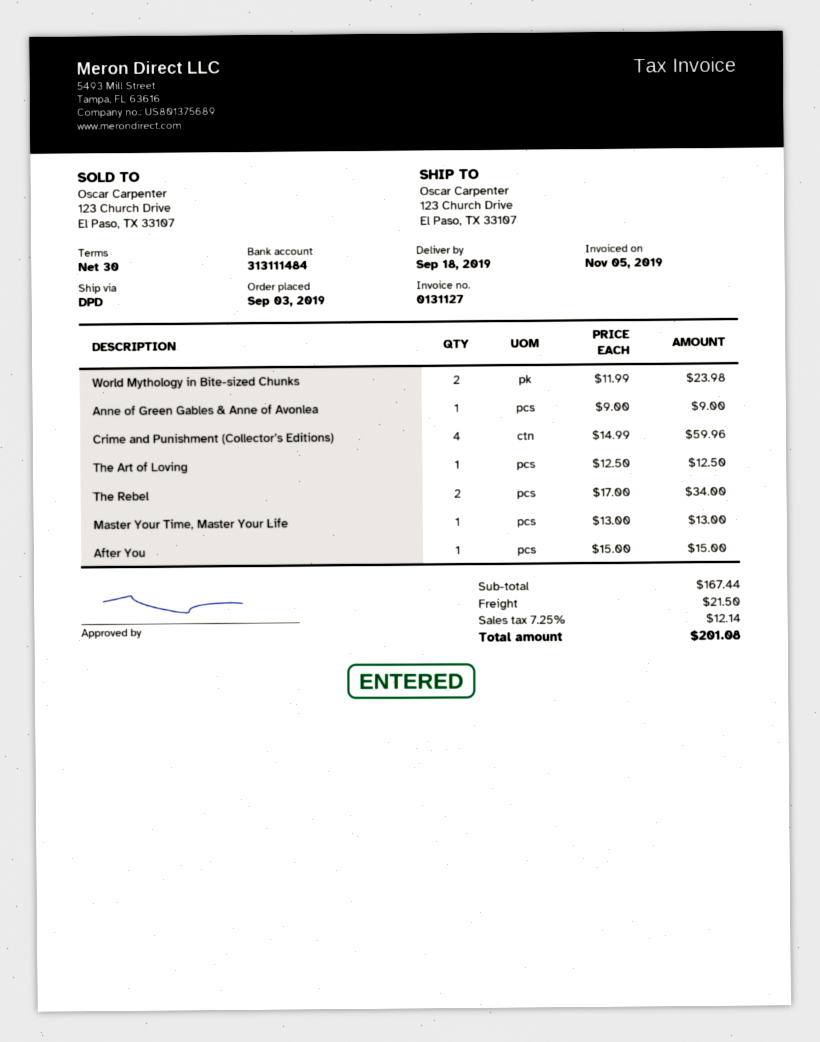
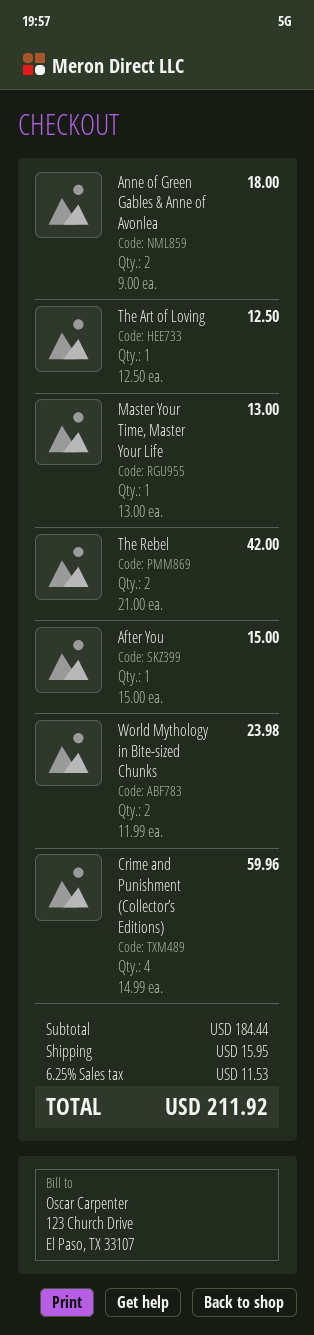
Anne of Green Gables & Anne of Avonlea: 1 x 9.00 = 9.00 -> 2 x 9.00 = 18.00
The Rebel: 2 x 17.00 = 34.00 -> 2 x 21.00 = 42.00
subtotal: 167.44 -> 184.44
shipping: 21.50 -> 15.95
tax: 7.25% = 12.14 -> 6.25% = 11.53
total: 201.08 -> 211.92

